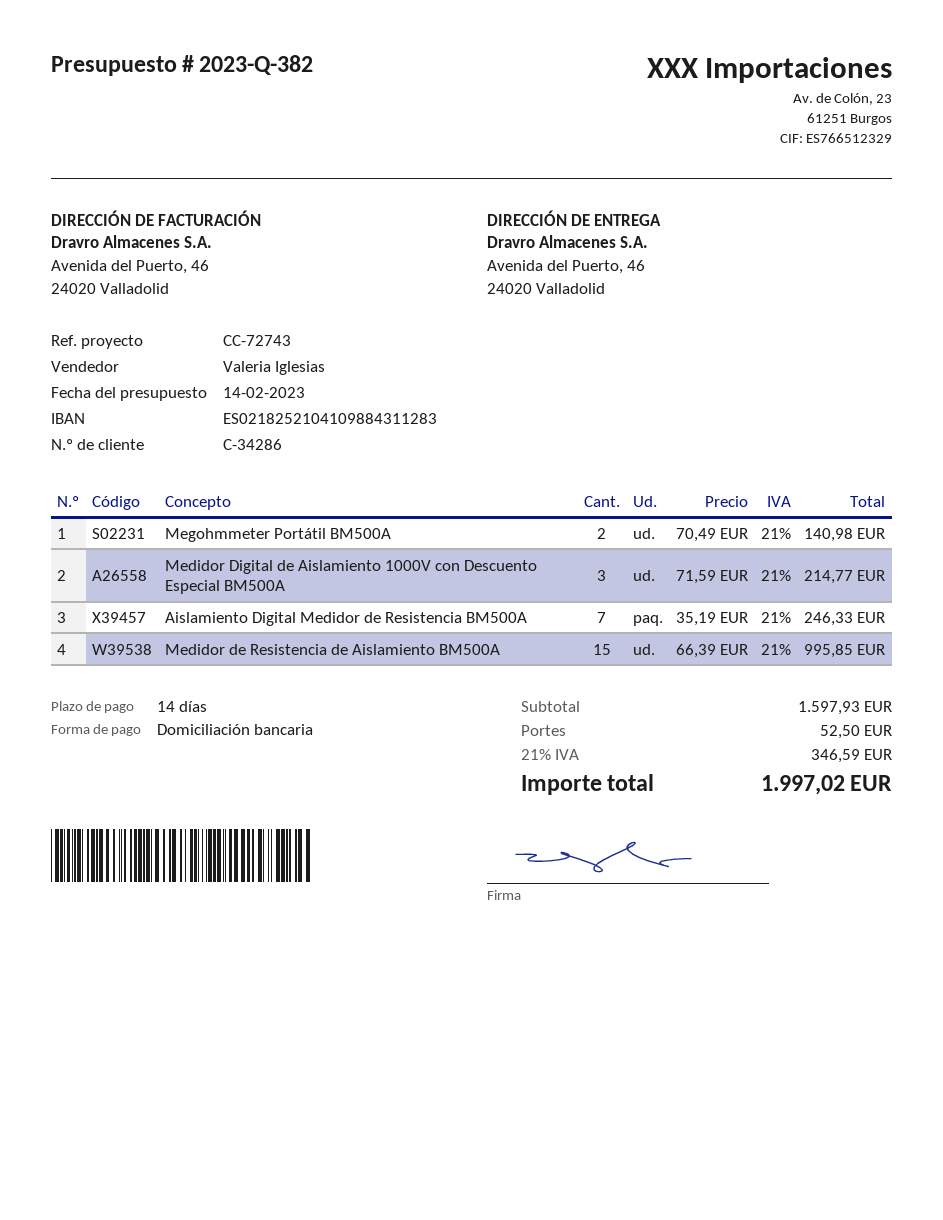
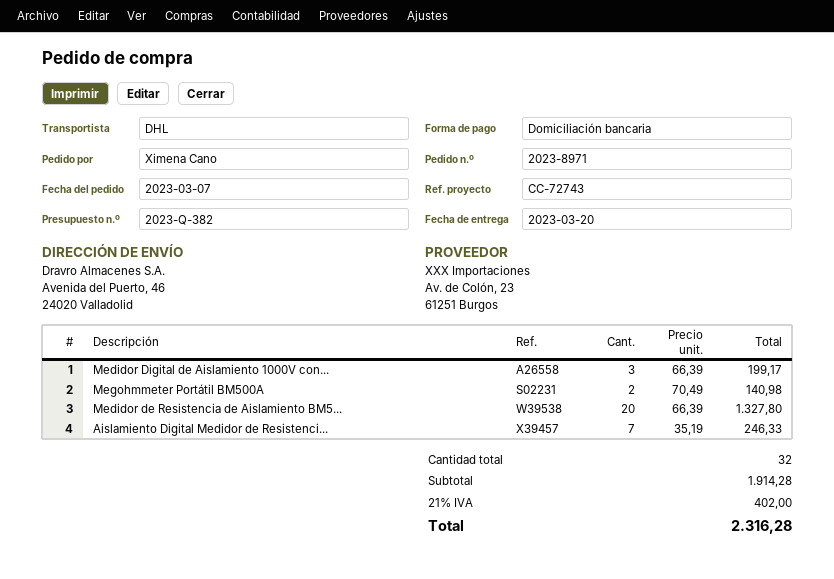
Medidor Digital de Aislamiento 1000V con Descuento Especial BM500A: 3 x 71.59 = 214.77 -> 3 x 66.39 = 199.17
Medidor de Resistencia de Aislamiento BM500A: 15 x 66.39 = 995.85 -> 20 x 66.39 = 1327.80
subtotal: 1597.93 -> 1914.28
shipping: 52.50 -> none
tax: 21% = 346.59 -> 21% = 402.00
total: 1997.02 -> 2316.28

